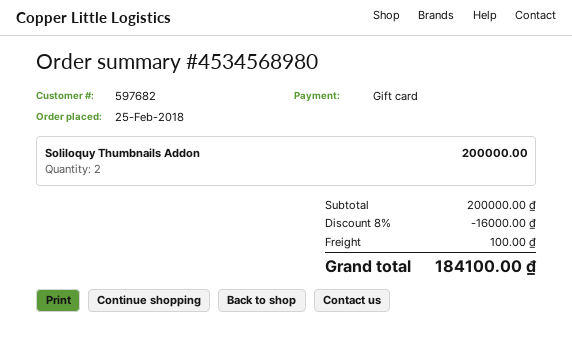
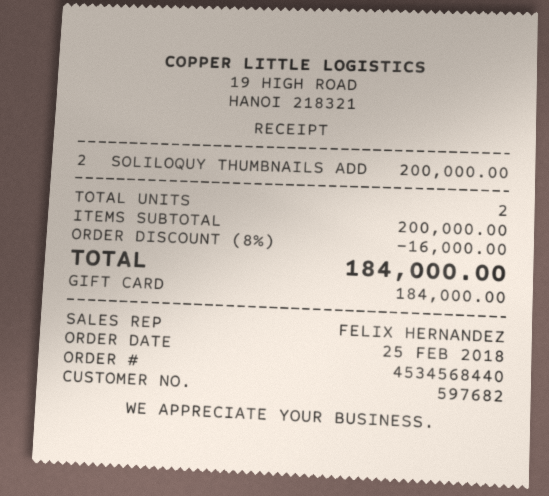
order number: 4534568980 -> 4534568440
shipping: 100.00 -> none
total: 184100.00 -> 184000.00

